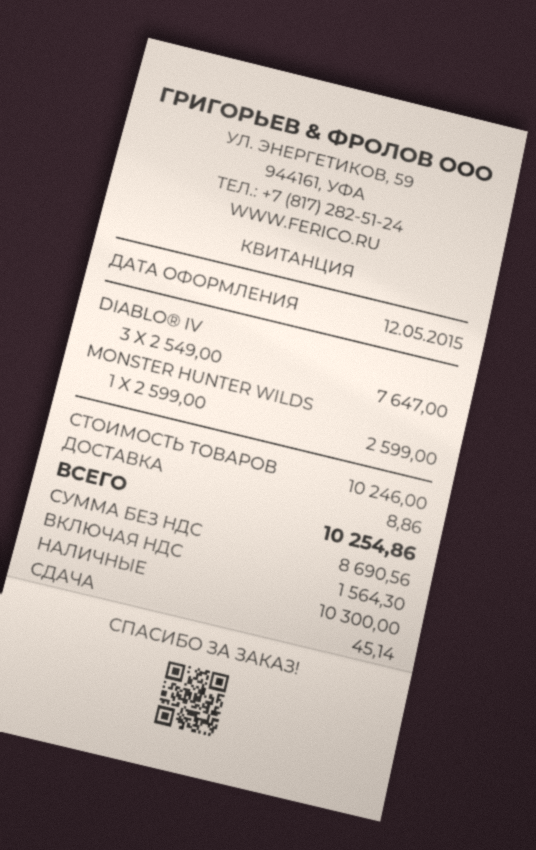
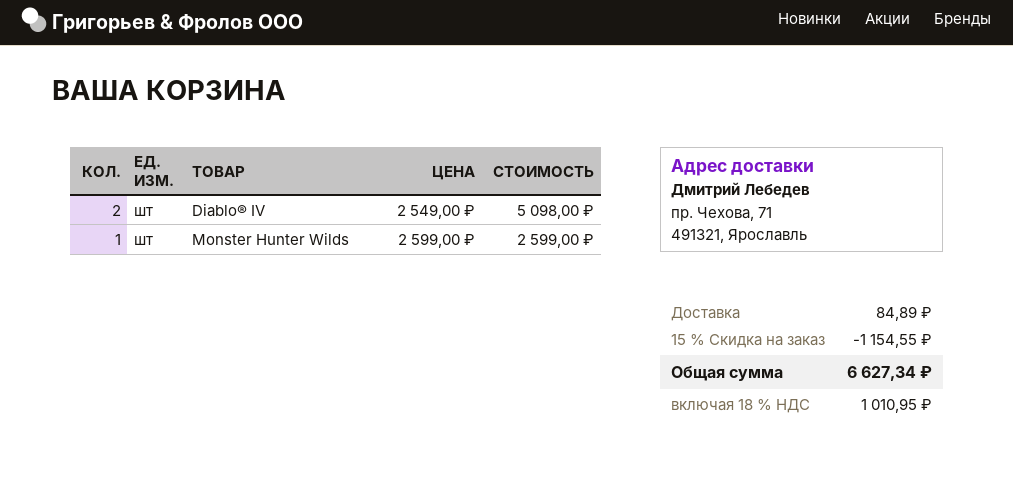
DIABLO® IV: 3 x 2549.00 = 7647.00 -> 2 x 2549.00 = 5098.00
discount: none -> 15% = 1154.55
shipping: 8.86 -> 84.89
tax: 1564.30 -> 1010.95
total: 10254.86 -> 6627.34

